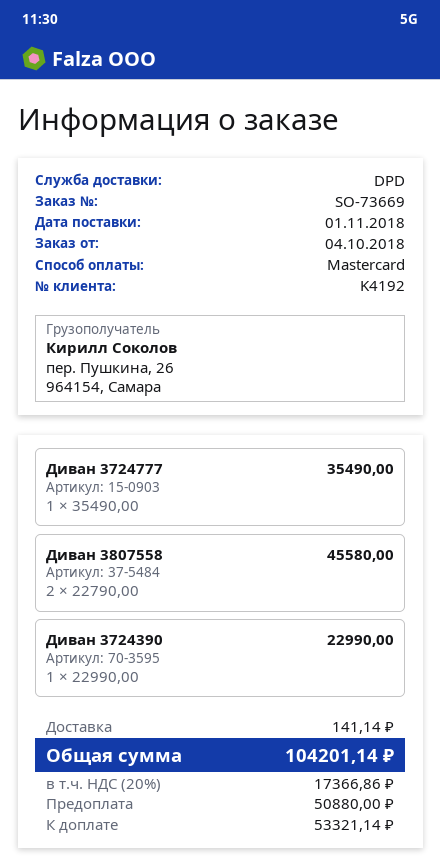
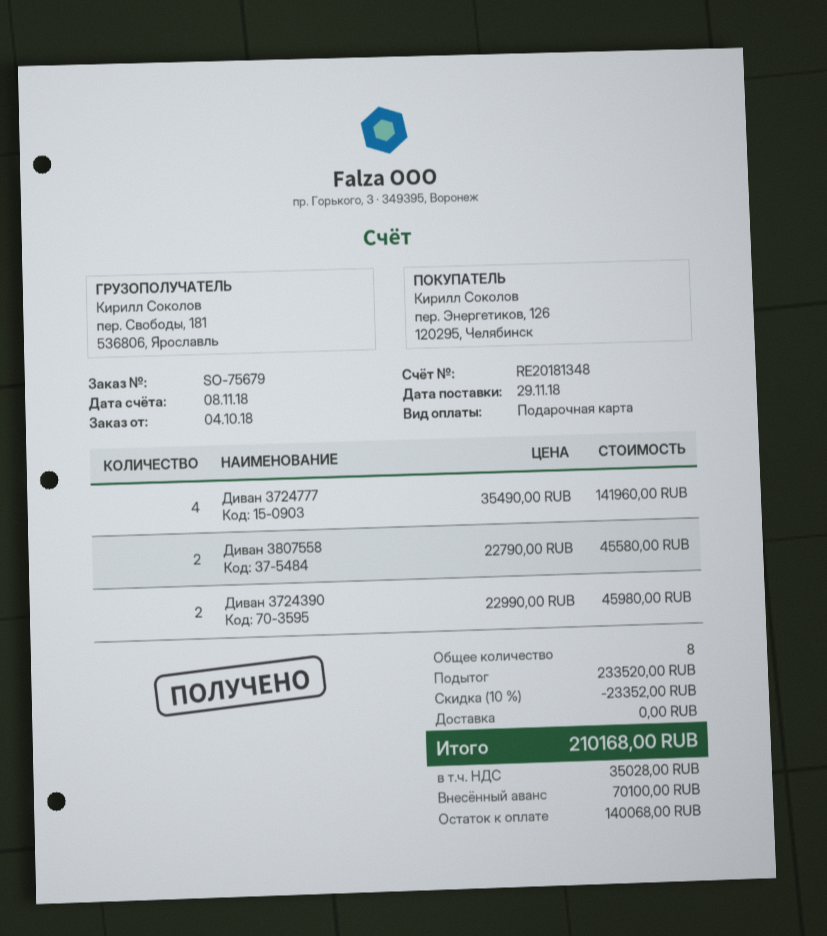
order number: SO-73669 -> SO-75679
delivery date: 2018-11-01 -> 2018-11-29
payment method: Mastercard -> gift card
ship to: пер. Пушкина, 26, 964154, Самара -> пер. Свободы, 181, 536806, Ярославль
Диван 3724777: 1 x 35490.00 = 35490.00 -> 4 x 35490.00 = 141960.00
Диван 3724390: 1 x 22990.00 = 22990.00 -> 2 x 22990.00 = 45980.00
discount: none -> 10% = 23352.00
shipping: 141.14 -> 0.00
tax: 17366.86 -> 35028.00
total: 104201.14 -> 210168.00
deposit: 50880.00 -> 70100.00
balance: 53321.14 -> 140068.00

